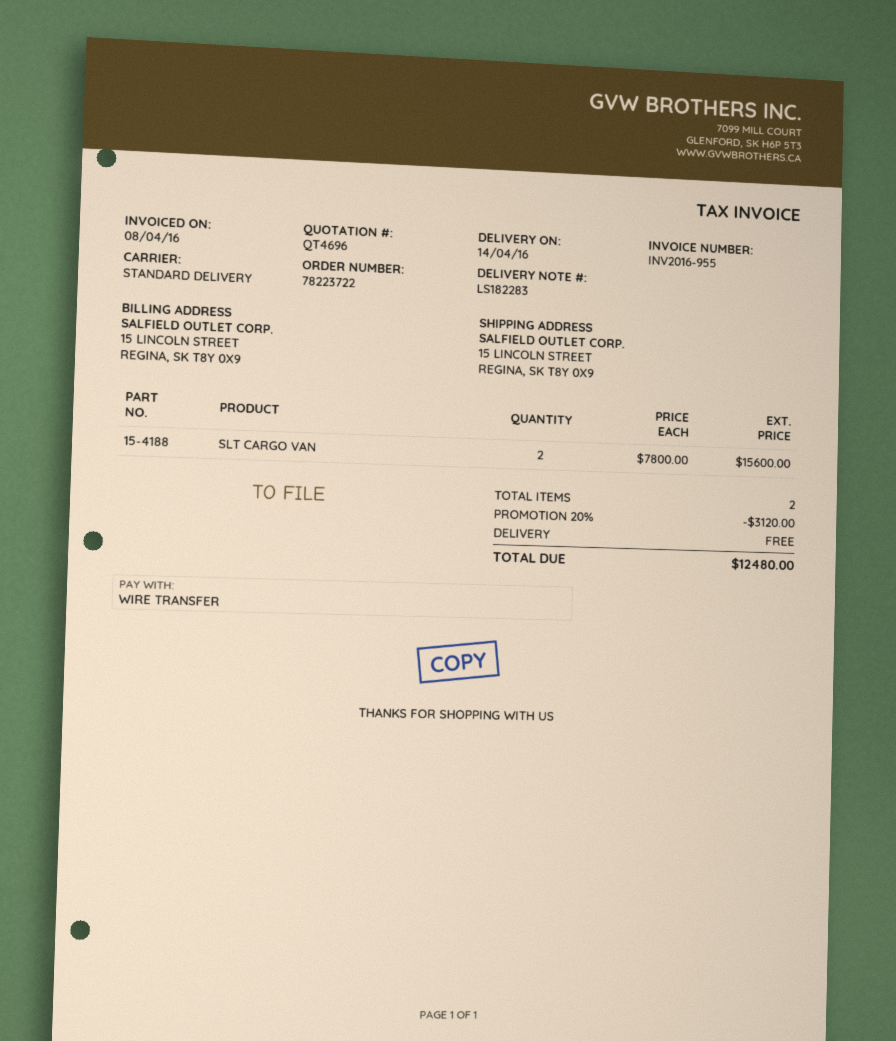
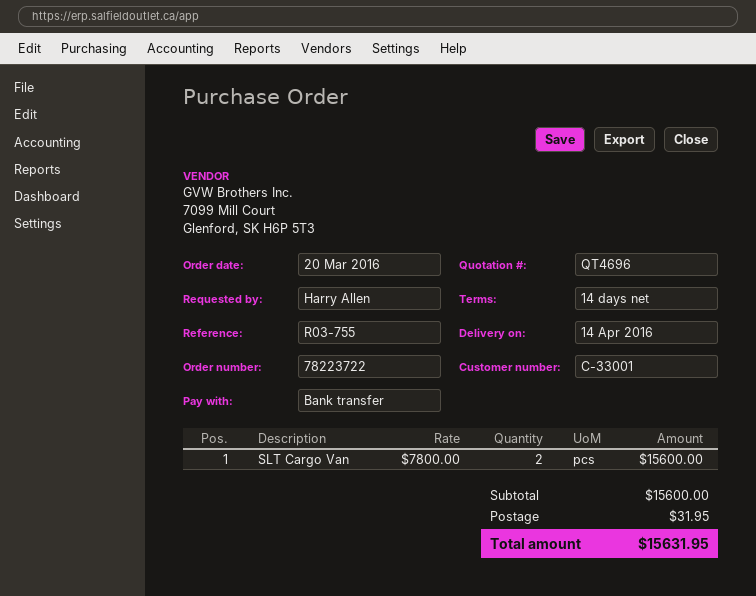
discount: 20% = 3120.00 -> none
shipping: 0.00 -> 31.95
total: 12480.00 -> 15631.95

